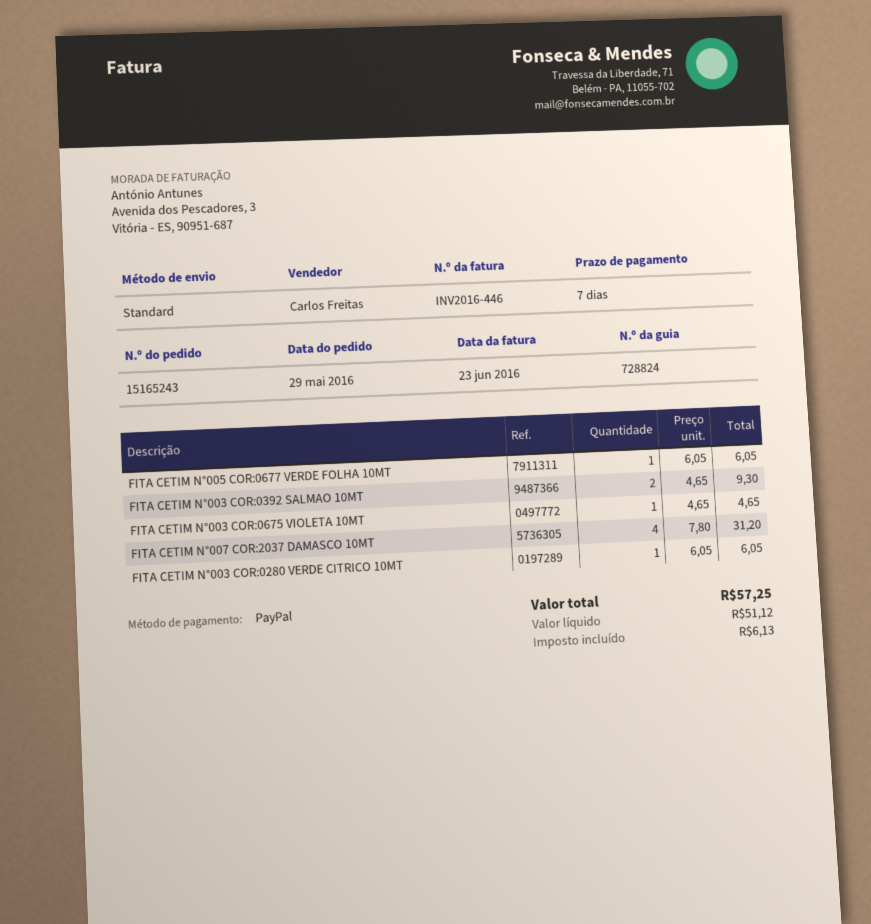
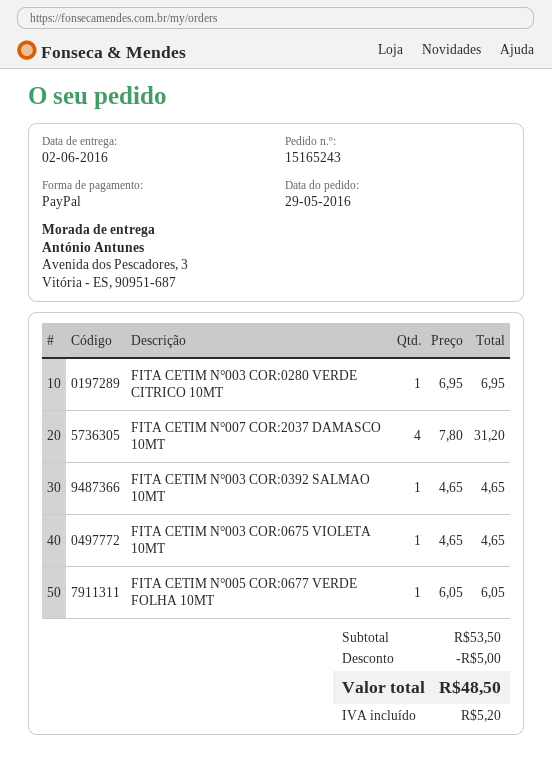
FITA CETIM N°003 COR:0392 SALMAO 10MT: 2 x 4.65 = 9.30 -> 1 x 4.65 = 4.65
FITA CETIM N°003 COR:0280 VERDE CITRICO 10MT: 1 x 6.05 = 6.05 -> 1 x 6.95 = 6.95
discount: none -> 5.00
tax: 6.13 -> 5.20
total: 57.25 -> 48.50

